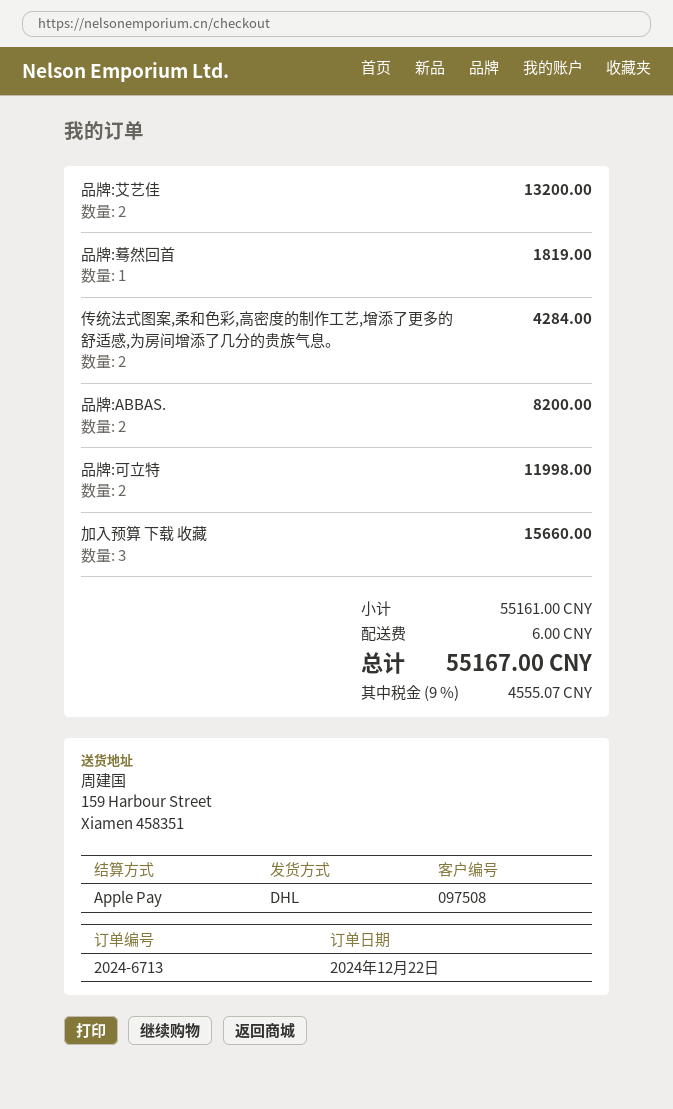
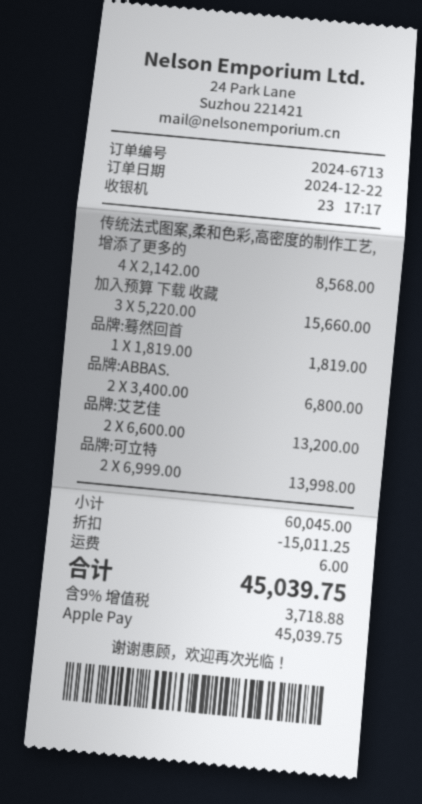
传统法式图案,柔和色彩,高密度的制作工艺,增添了更多的舒适感,为房间增添了几分的贵族气息。: 2 for 4284.00 -> 4 for 8568.00
品牌:ABBAS.: 2 for 8200.00 -> 2 for 6800.00
品牌:可立特: 2 for 11998.00 -> 2 for 13998.00
subtotal: 55161.00 -> 60045.00
discount: none -> 15011.25
tax: 9% = 4555.07 -> 9% = 3718.88
total: 55167.00 -> 45039.75

